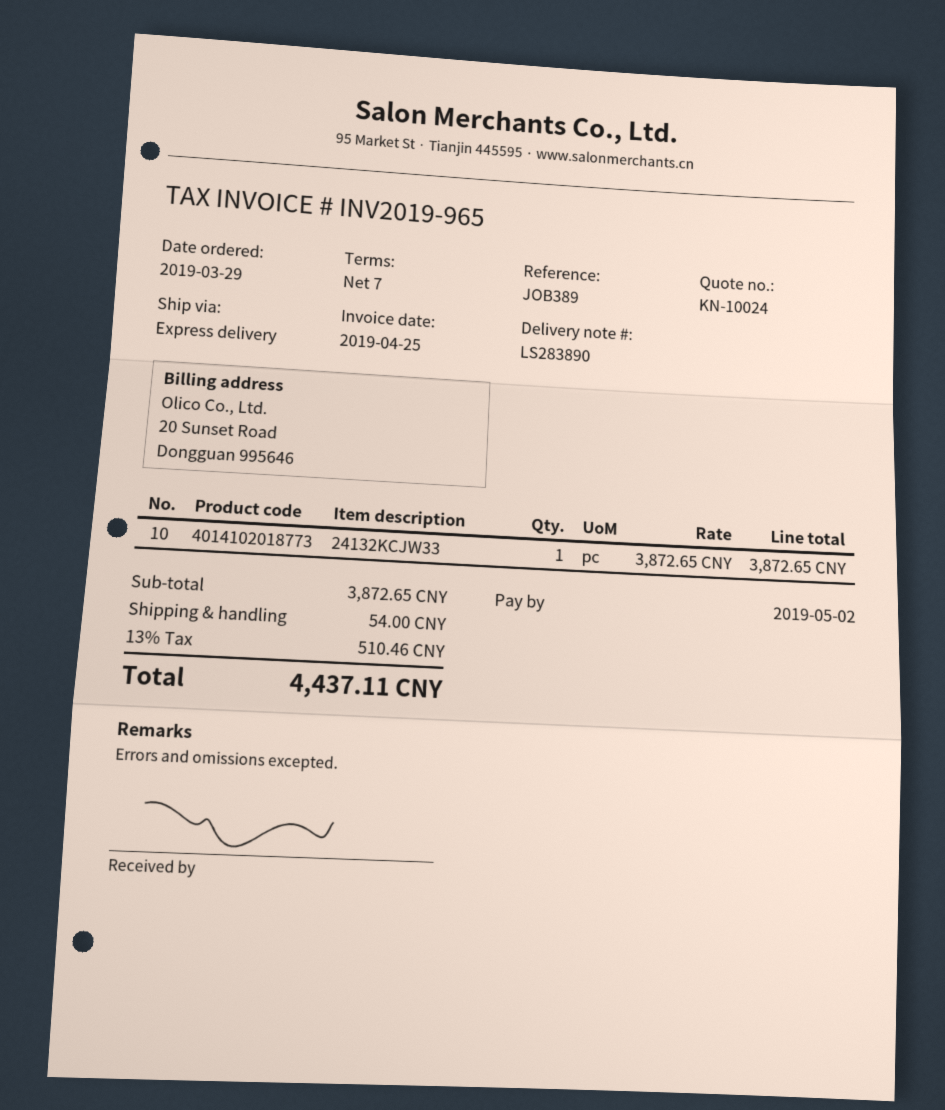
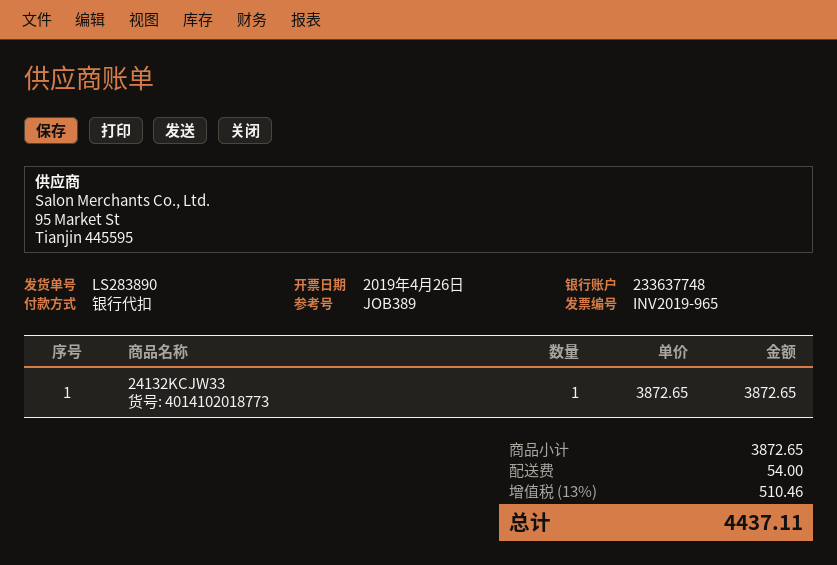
invoice date: 2019-04-25 -> 2019-04-26

